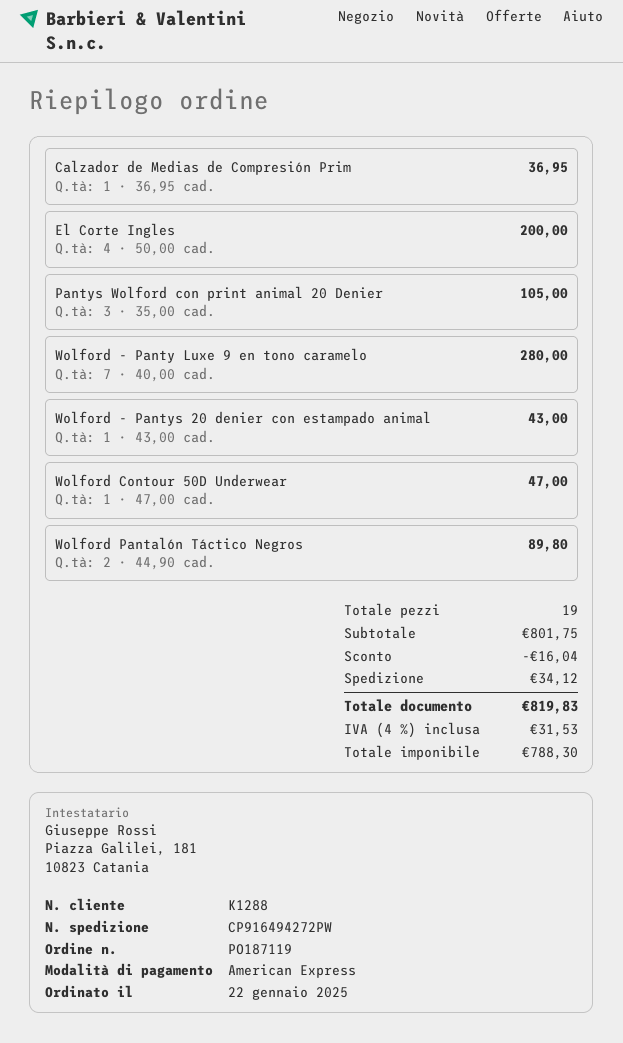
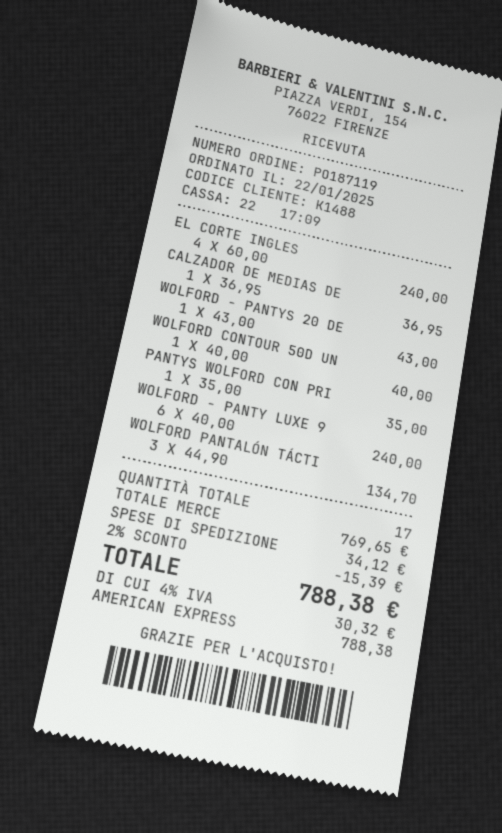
customer number: K1288 -> K1488
El Corte Ingles: 4 x 50.00 = 200.00 -> 4 x 60.00 = 240.00
Pantys Wolford con print animal 20 Denier: 3 x 35.00 = 105.00 -> 1 x 35.00 = 35.00
Wolford - Panty Luxe 9 en tono caramelo: 7 x 40.00 = 280.00 -> 6 x 40.00 = 240.00
Wolford Contour 50D Underwear: 1 x 47.00 = 47.00 -> 1 x 40.00 = 40.00
Wolford Pantalón Táctico Negros: 2 x 44.90 = 89.80 -> 3 x 44.90 = 134.70
total quantity: 19 -> 17
subtotal: 801.75 -> 769.65
discount: 16.04 -> 15.39
tax: 4% = 31.53 -> 4% = 30.32
total: 819.83 -> 788.38

